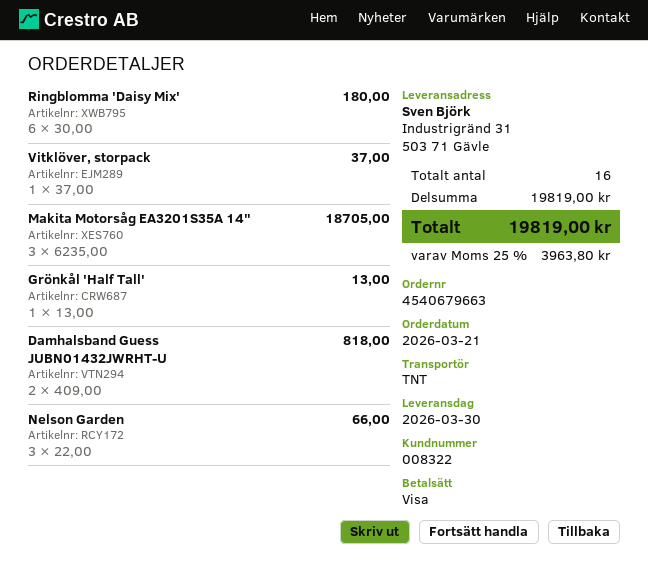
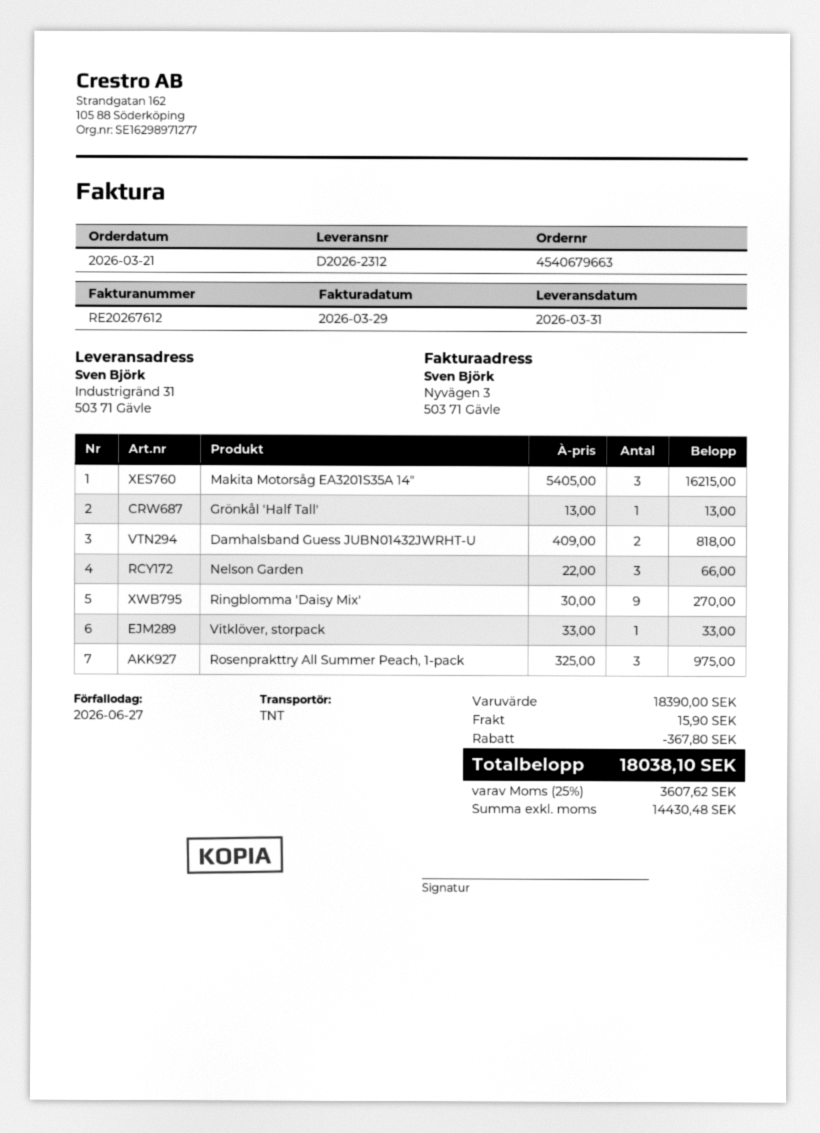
delivery date: 2026-03-30 -> 2026-03-31
Ringblomma 'Daisy Mix': 6 x 30.00 = 180.00 -> 9 x 30.00 = 270.00
Vitklöver, storpack: 1 x 37.00 = 37.00 -> 1 x 33.00 = 33.00
Makita Motorsåg EA3201S35A 14": 3 x 6235.00 = 18705.00 -> 3 x 5405.00 = 16215.00
Rosenprakttry All Summer Peach, 1-pack: none -> 3 x 325.00 = 975.00
subtotal: 19819.00 -> 18390.00
discount: none -> 367.80
shipping: none -> 15.90
tax: 25% = 3963.80 -> 25% = 3607.62
total: 19819.00 -> 18038.10

